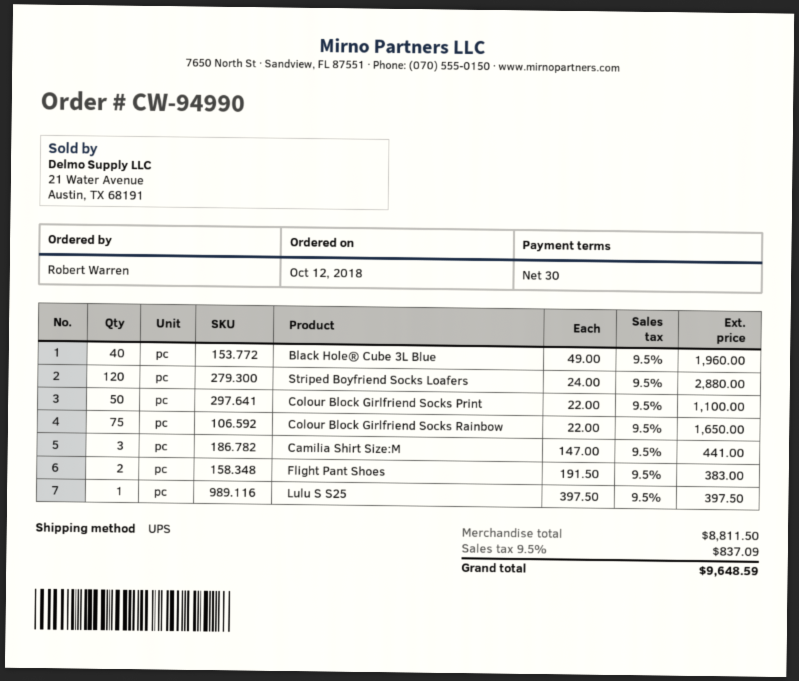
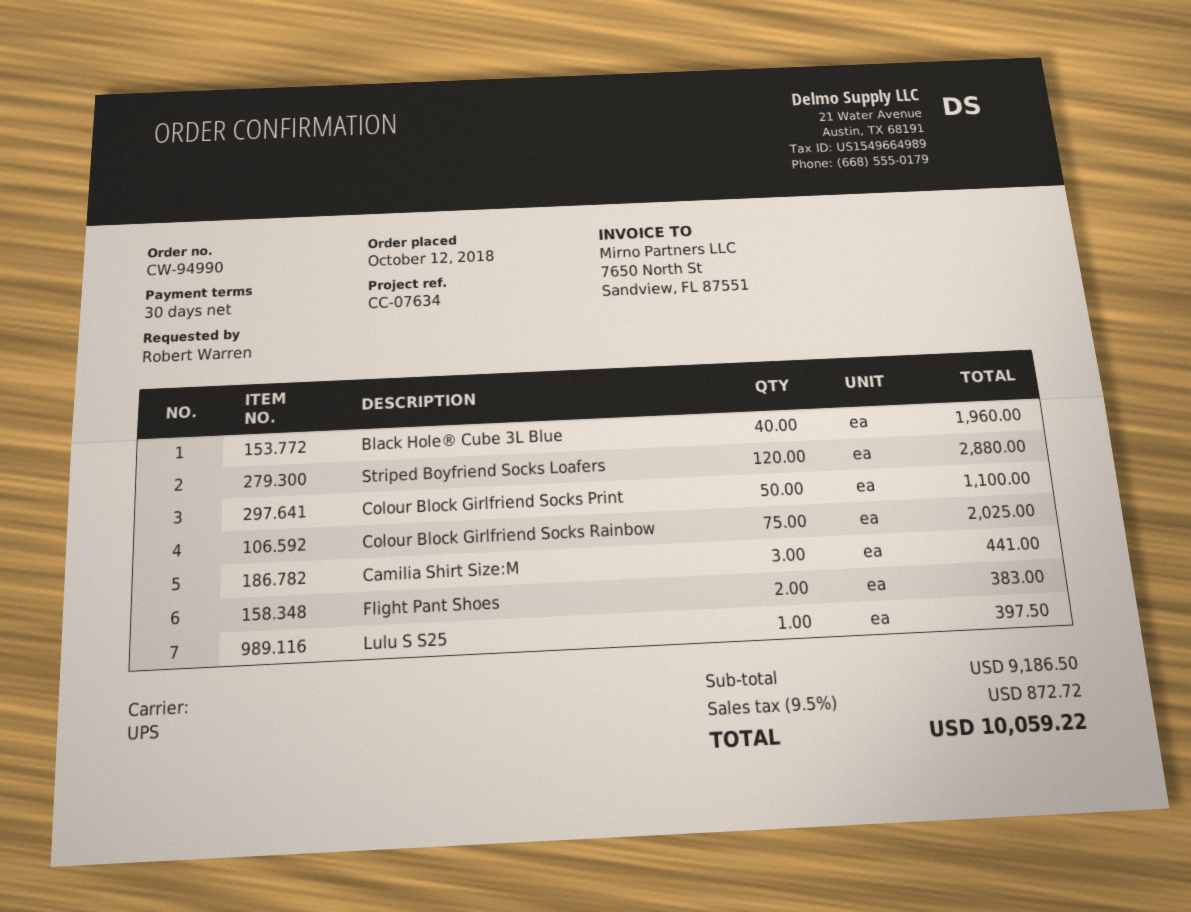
Colour Block Girlfriend Socks Rainbow: 75 for 1650.00 -> 75 for 2025.00
subtotal: 8811.50 -> 9186.50
tax: 9.5% = 837.09 -> 9.5% = 872.72
total: 9648.59 -> 10059.22

